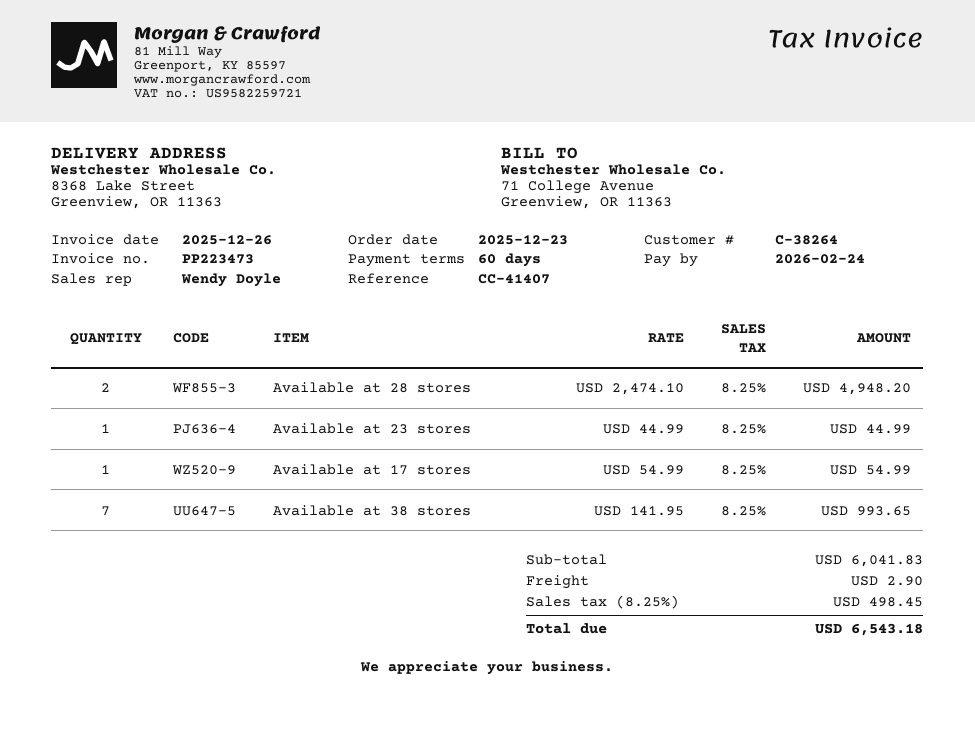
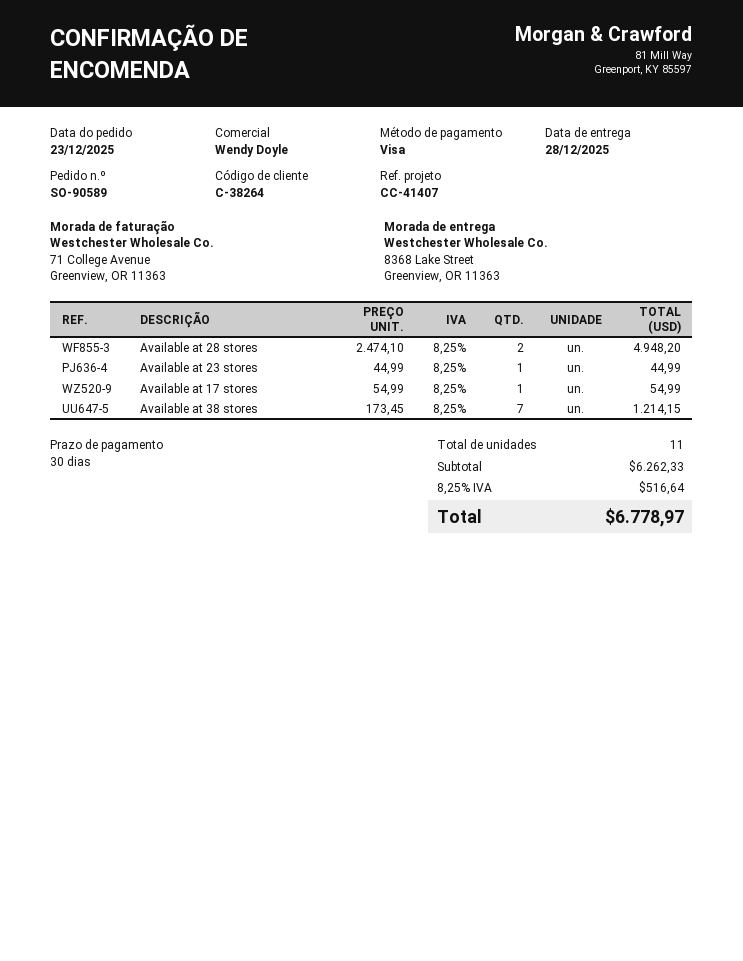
payment terms: 60 days -> 30 days
Available at 38 stores: 7 x 141.95 = 993.65 -> 7 x 173.45 = 1214.15
subtotal: 6041.83 -> 6262.33
shipping: 2.90 -> none
tax: 8.25% = 498.45 -> 8.25% = 516.64
total: 6543.18 -> 6778.97

